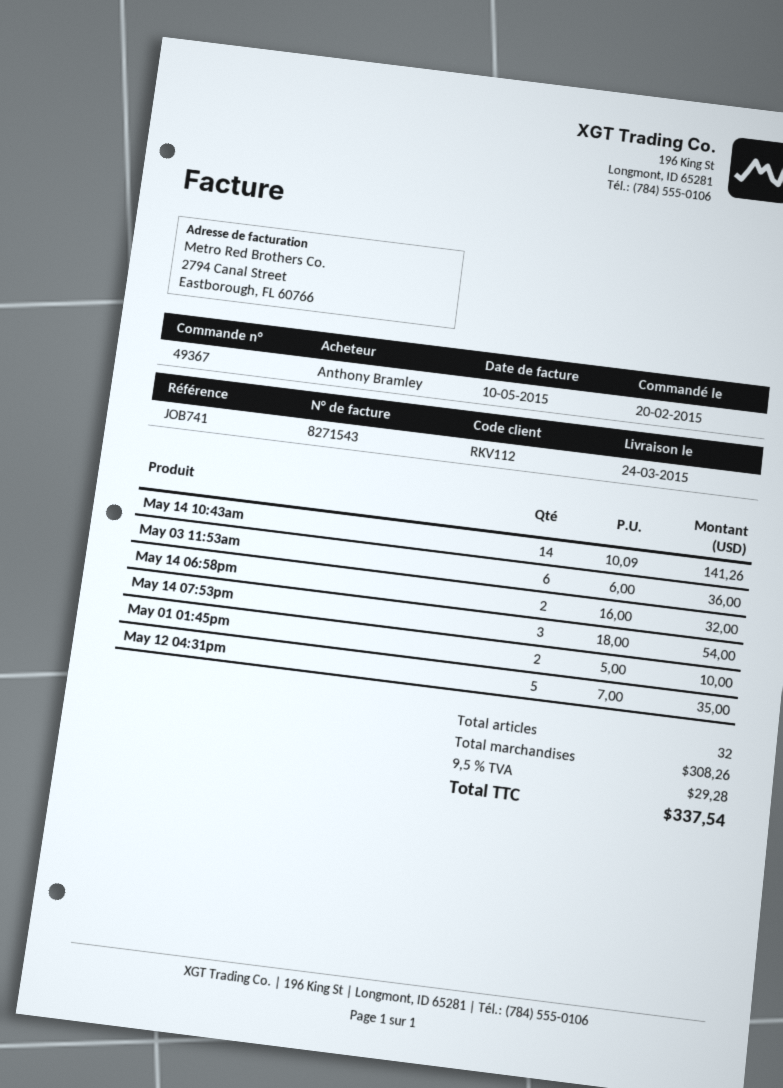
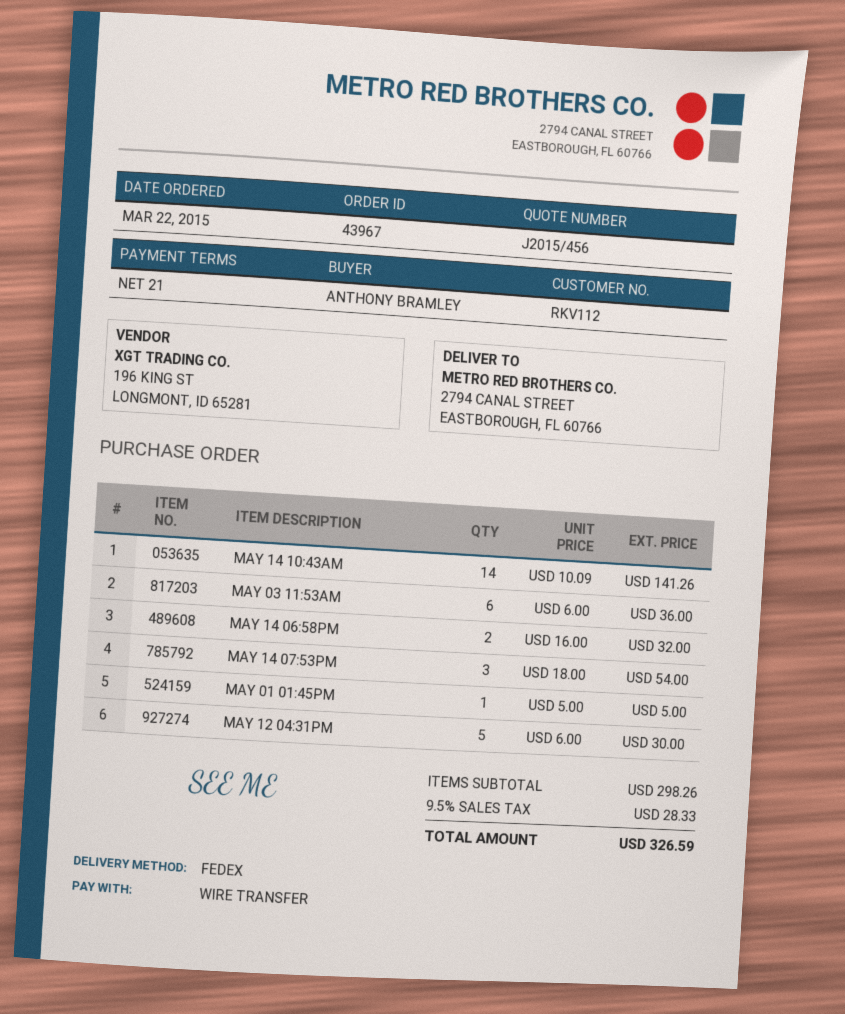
order number: 49367 -> 43967
order date: 2015-02-20 -> 2015-03-22
May 01 01:45pm: 2 x 5.00 = 10.00 -> 1 x 5.00 = 5.00
May 12 04:31pm: 5 x 7.00 = 35.00 -> 5 x 6.00 = 30.00
subtotal: 308.26 -> 298.26
tax: 9.5% = 29.28 -> 9.5% = 28.33
total: 337.54 -> 326.59

